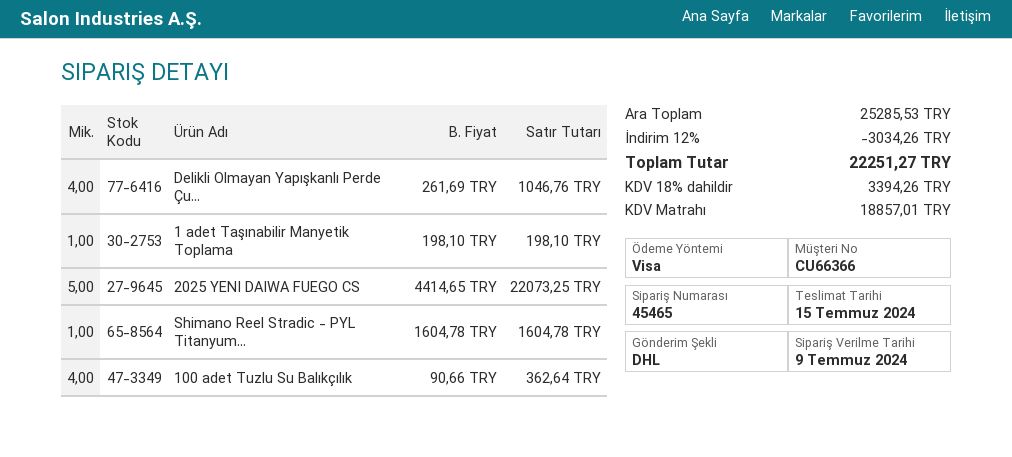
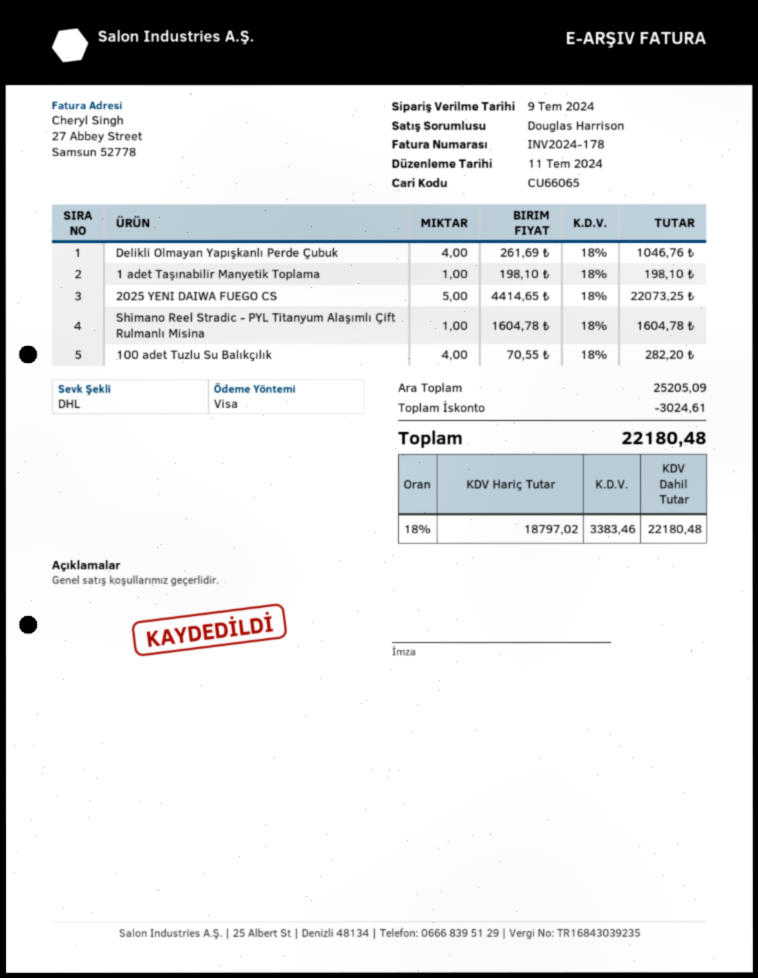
customer number: CU66366 -> CU66065
100 adet Tuzlu Su Balıkçılık: 4 x 90.66 = 362.64 -> 4 x 70.55 = 282.20
subtotal: 25285.53 -> 25205.09
discount: 3034.26 -> 3024.61
net: 18857.01 -> 18797.02
tax: 18% = 3394.26 -> 18% = 3383.46
total: 22251.27 -> 22180.48

